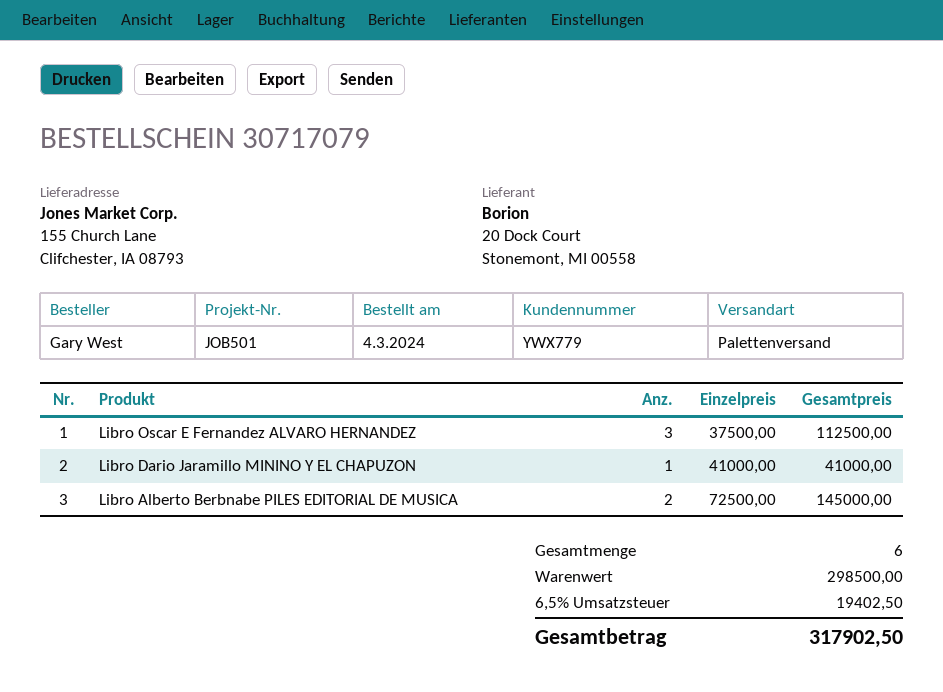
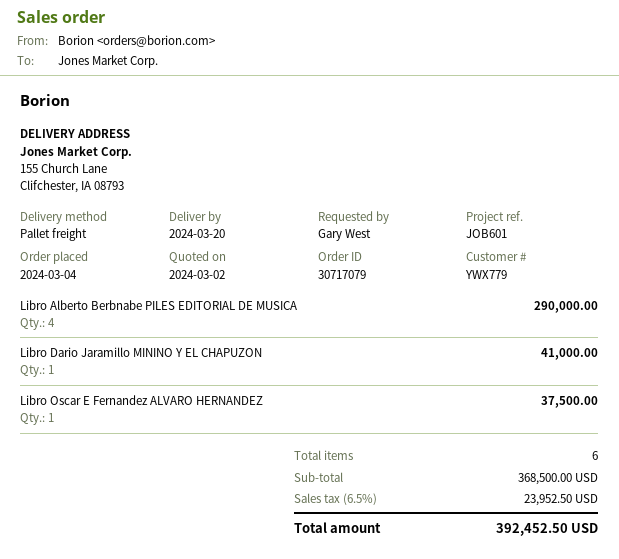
reference: JOB501 -> JOB601
Libro Oscar E Fernandez ALVARO HERNANDEZ: 3 for 112500.00 -> 1 for 37500.00
Libro Alberto Berbnabe PILES EDITORIAL DE MUSICA: 2 for 145000.00 -> 4 for 290000.00
subtotal: 298500.00 -> 368500.00
tax: 6.5% = 19402.50 -> 6.5% = 23952.50
total: 317902.50 -> 392452.50

